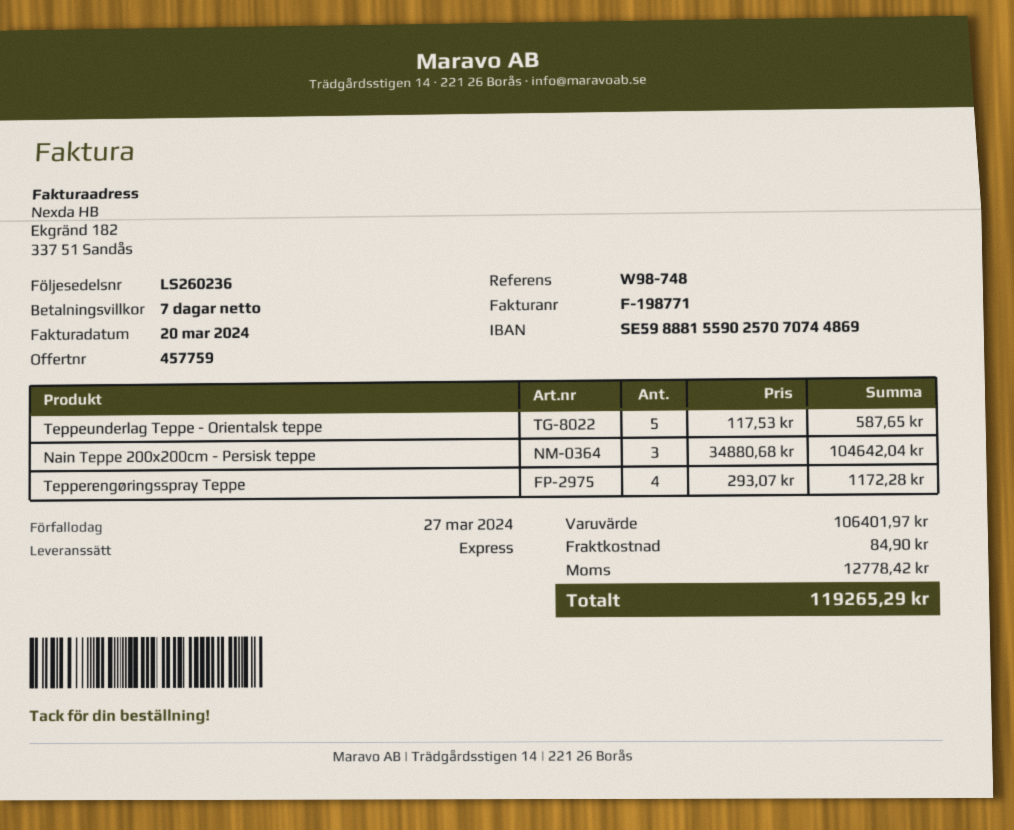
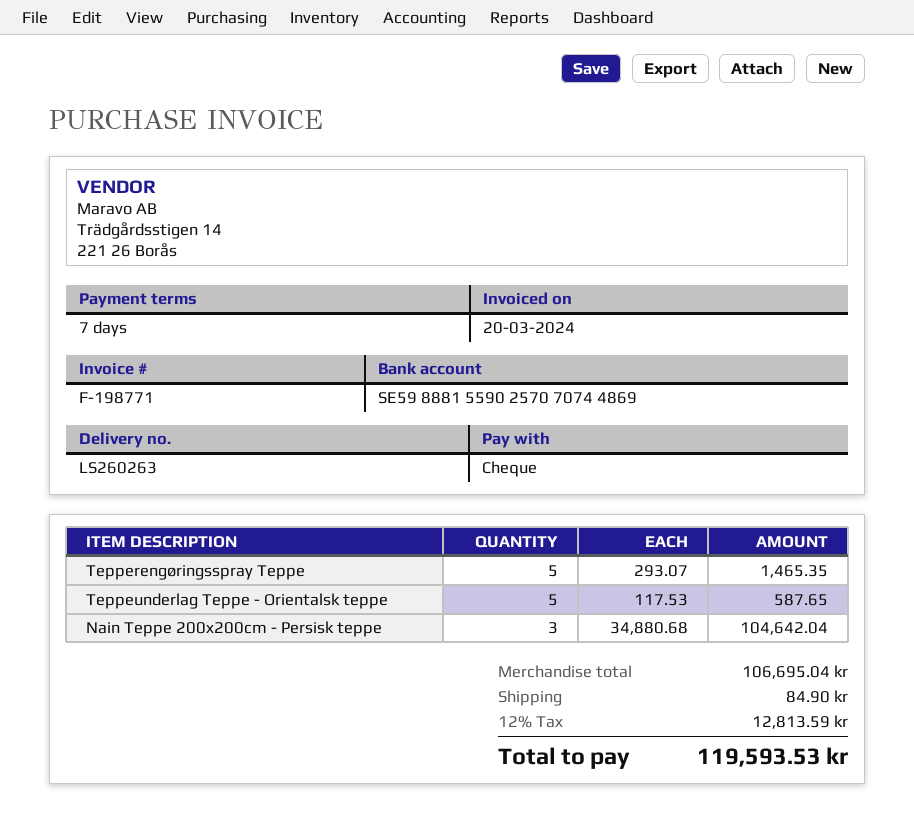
delivery note number: LS260236 -> LS260263
Tepperengøringsspray Teppe: 4 x 293.07 = 1172.28 -> 5 x 293.07 = 1465.35
subtotal: 106401.97 -> 106695.04
tax: 12778.42 -> 12813.59
total: 119265.29 -> 119593.53

